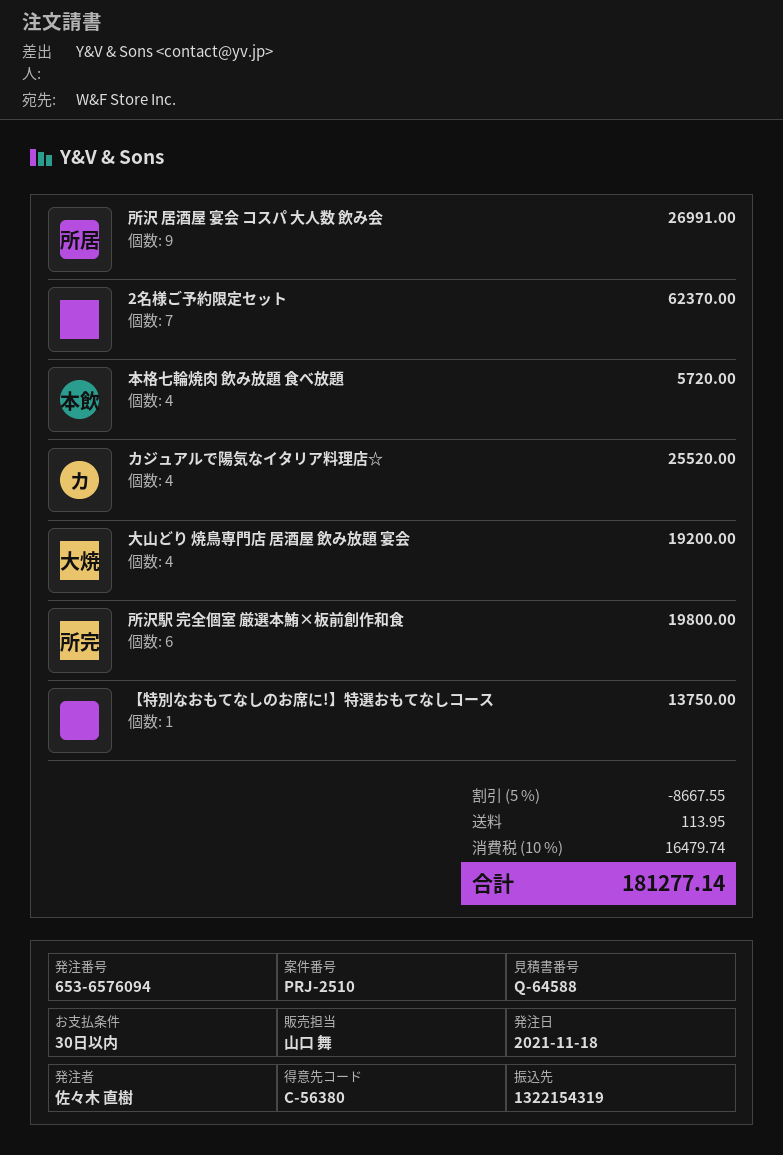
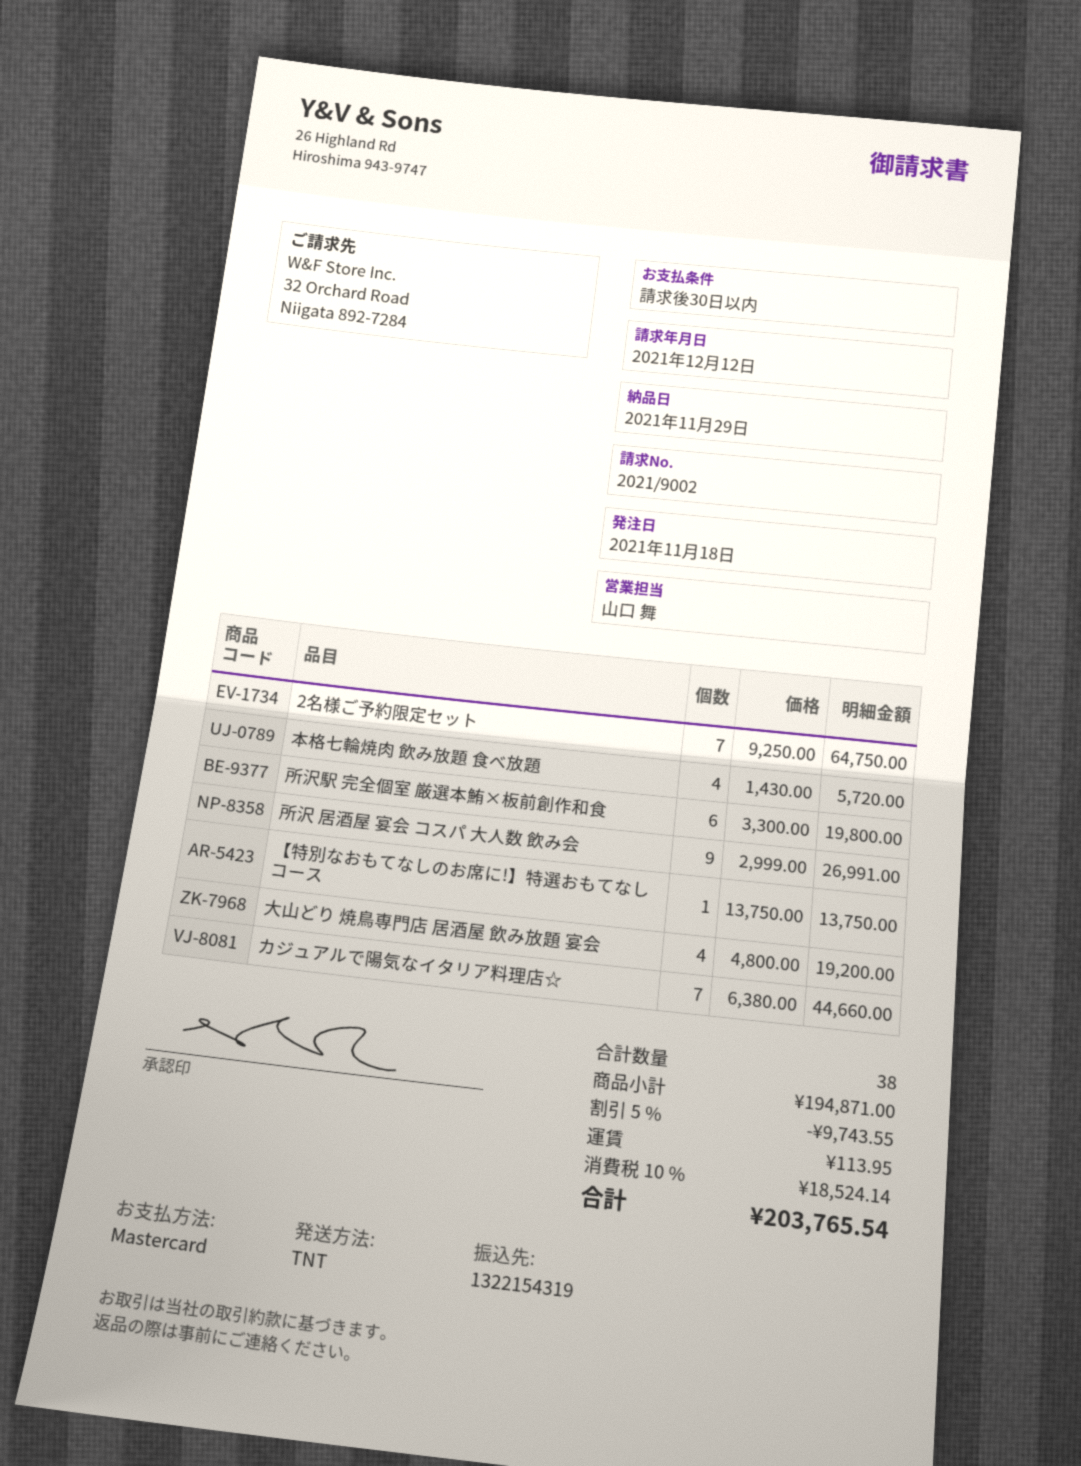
2名様ご予約限定セット: 7 for 62370.00 -> 7 for 64750.00
カジュアルで陽気なイタリア料理店☆: 4 for 25520.00 -> 7 for 44660.00
discount: 5% = 8667.55 -> 5% = 9743.55
tax: 10% = 16479.74 -> 10% = 18524.14
total: 181277.14 -> 203765.54

